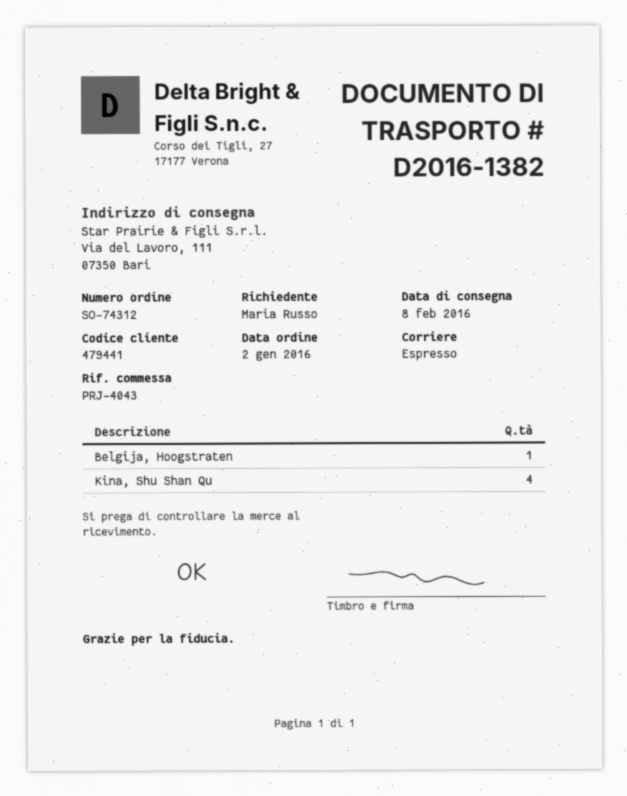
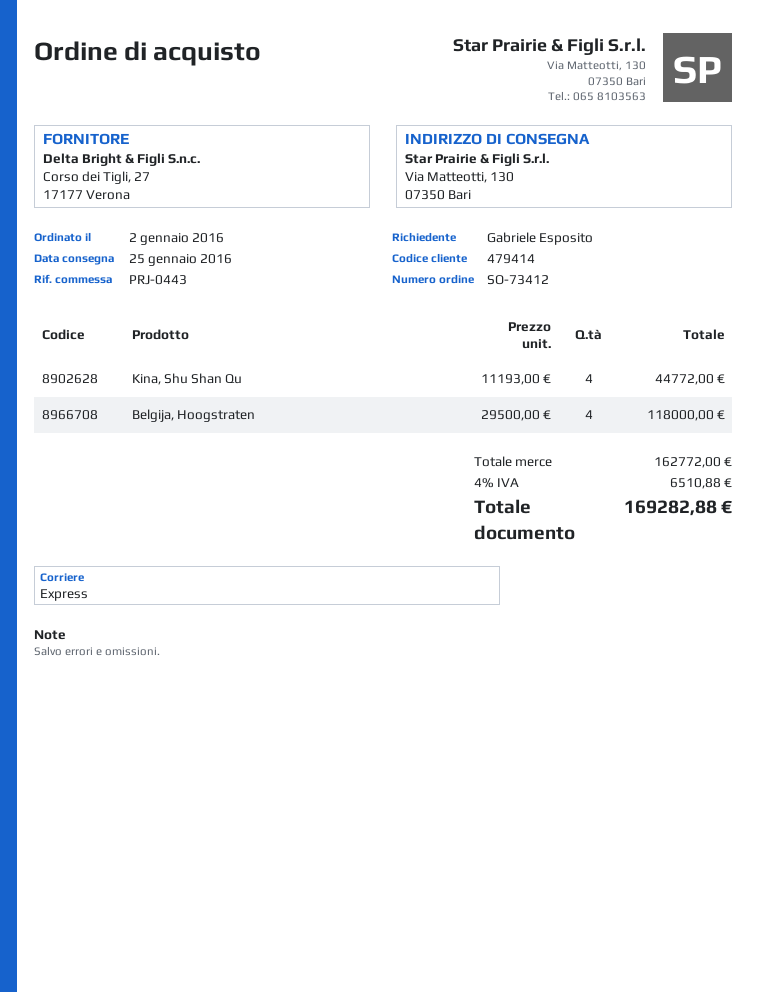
order number: SO-74312 -> SO-73412
delivery date: 2016-02-08 -> 2016-01-25
customer number: 479441 -> 479414
reference: PRJ-4043 -> PRJ-0443
ordered by: Maria Russo -> Gabriele Esposito
ship to: Via del Lavoro, 111, 07350 Bari -> Via Matteotti, 130, 07350 Bari
Belgija, Hoogstraten: 1 -> 4

